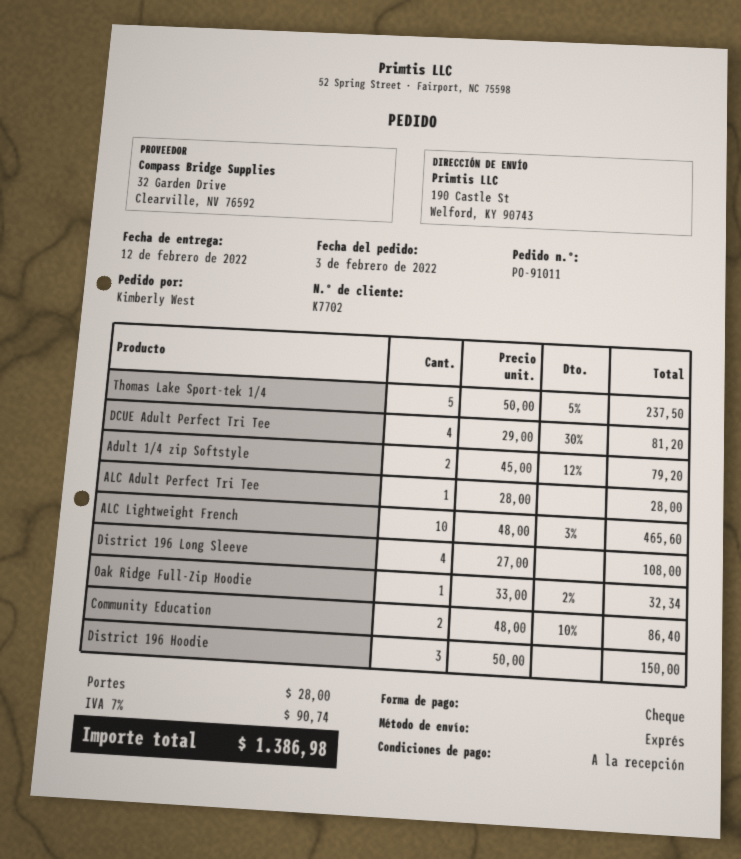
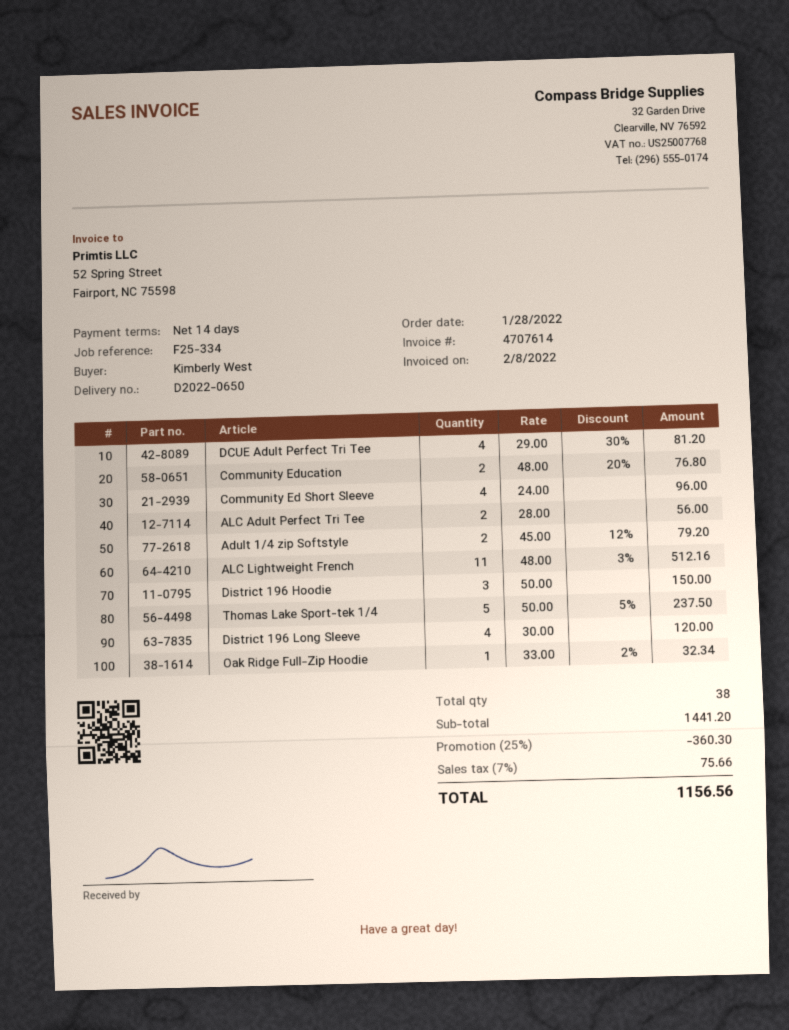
order date: 2022-02-03 -> 2022-01-28
payment terms: on receipt -> 14 days
ALC Adult Perfect Tri Tee: 1 x 28.00 = 28.00 -> 2 x 28.00 = 56.00
ALC Lightweight French: 10 x 48.00 - 3% = 465.60 -> 11 x 48.00 - 3% = 512.16
District 196 Long Sleeve: 4 x 27.00 = 108.00 -> 4 x 30.00 = 120.00
Community Education: 2 x 48.00 - 10% = 86.40 -> 2 x 48.00 - 20% = 76.80
Community Ed Short Sleeve: none -> 4 x 24.00 = 96.00
discount: none -> 25% = 360.30
shipping: 28.00 -> none
tax: 7% = 90.74 -> 7% = 75.66
total: 1386.98 -> 1156.56

